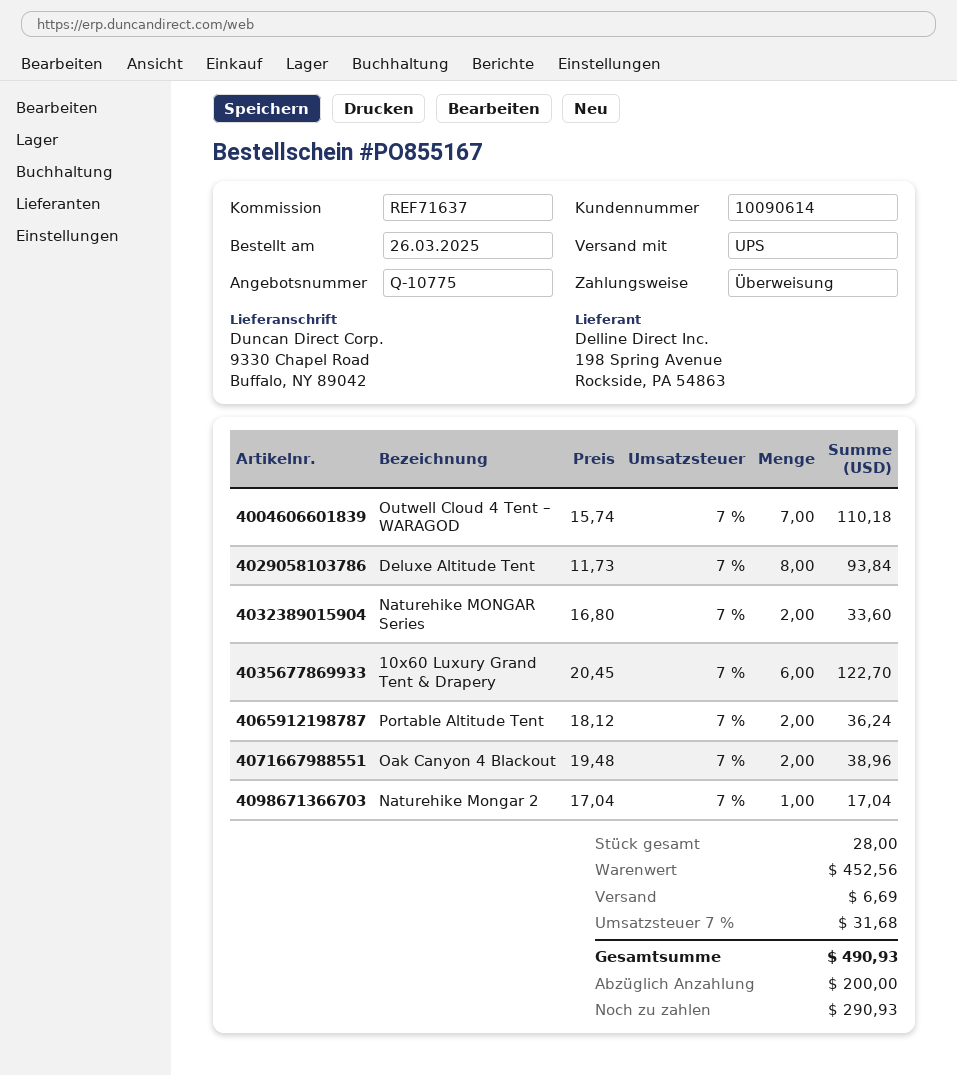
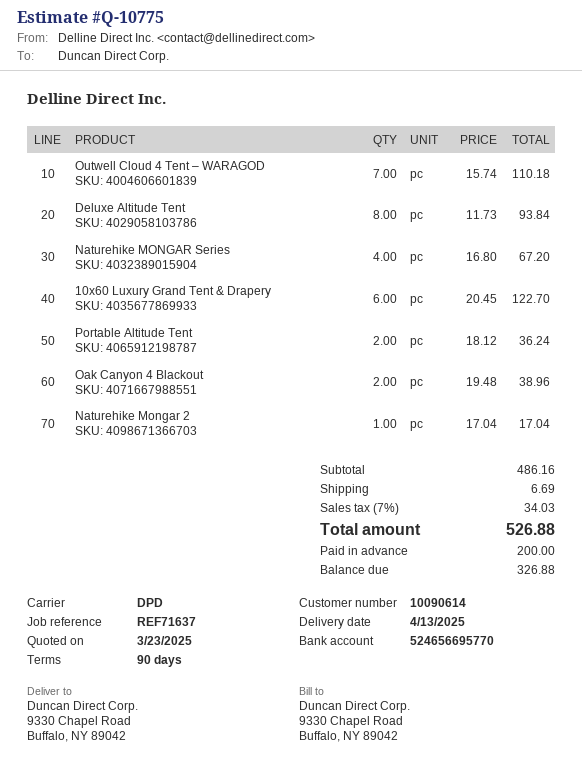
shipping method: UPS -> DPD
Naturehike MONGAR Series: 2 x 16.80 = 33.60 -> 4 x 16.80 = 67.20
subtotal: 452.56 -> 486.16
tax: 7% = 31.68 -> 7% = 34.03
total: 490.93 -> 526.88
balance: 290.93 -> 326.88

